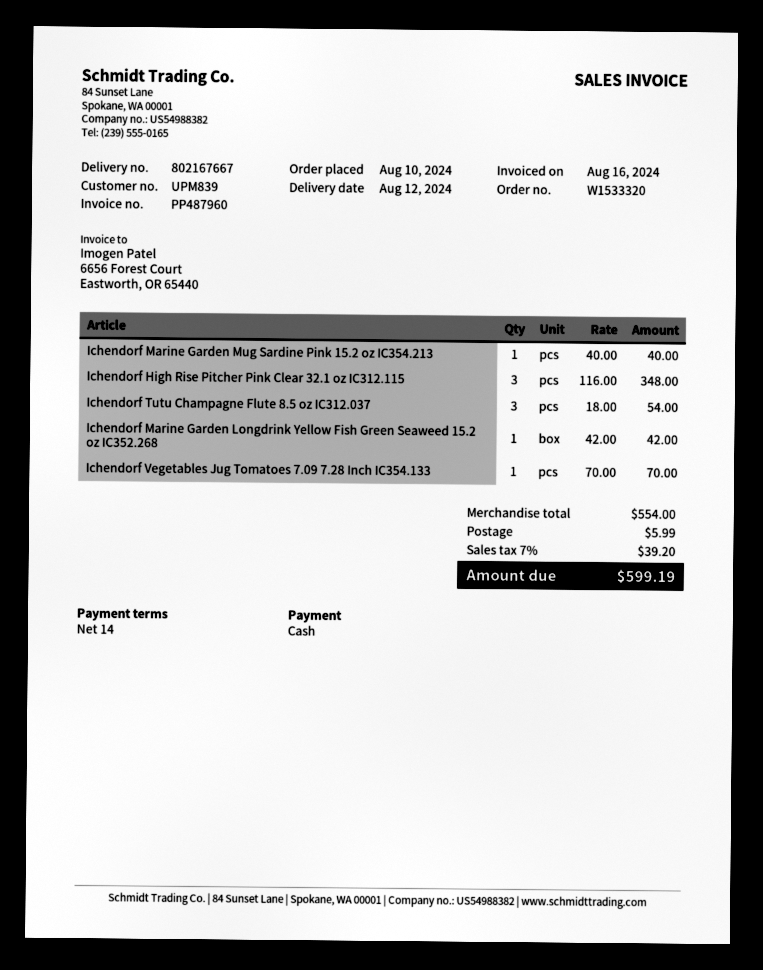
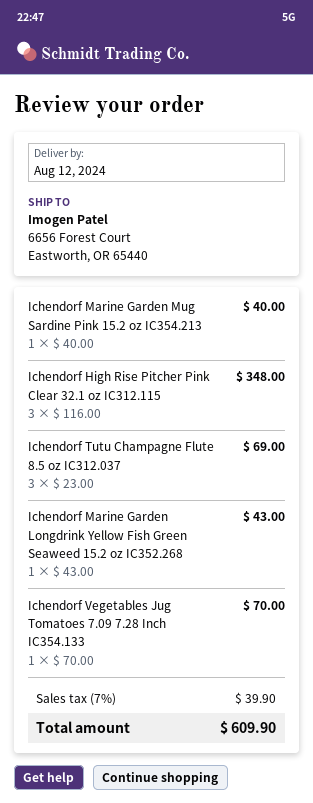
Ichendorf Tutu Champagne Flute 8.5 oz IC312.037: 3 x 18.00 = 54.00 -> 3 x 23.00 = 69.00
Ichendorf Marine Garden Longdrink Yellow Fish Green Seaweed 15.2 oz IC352.268: 1 x 42.00 = 42.00 -> 1 x 43.00 = 43.00
shipping: 5.99 -> none
tax: 7% = 39.20 -> 7% = 39.90
total: 599.19 -> 609.90

